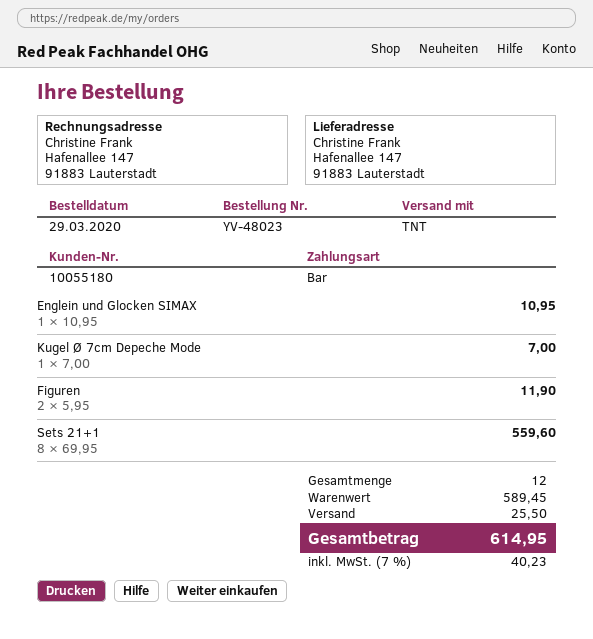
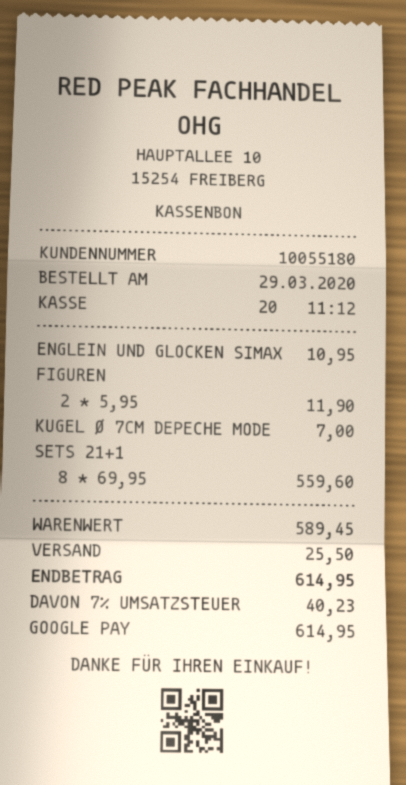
payment method: cash -> Google Pay

